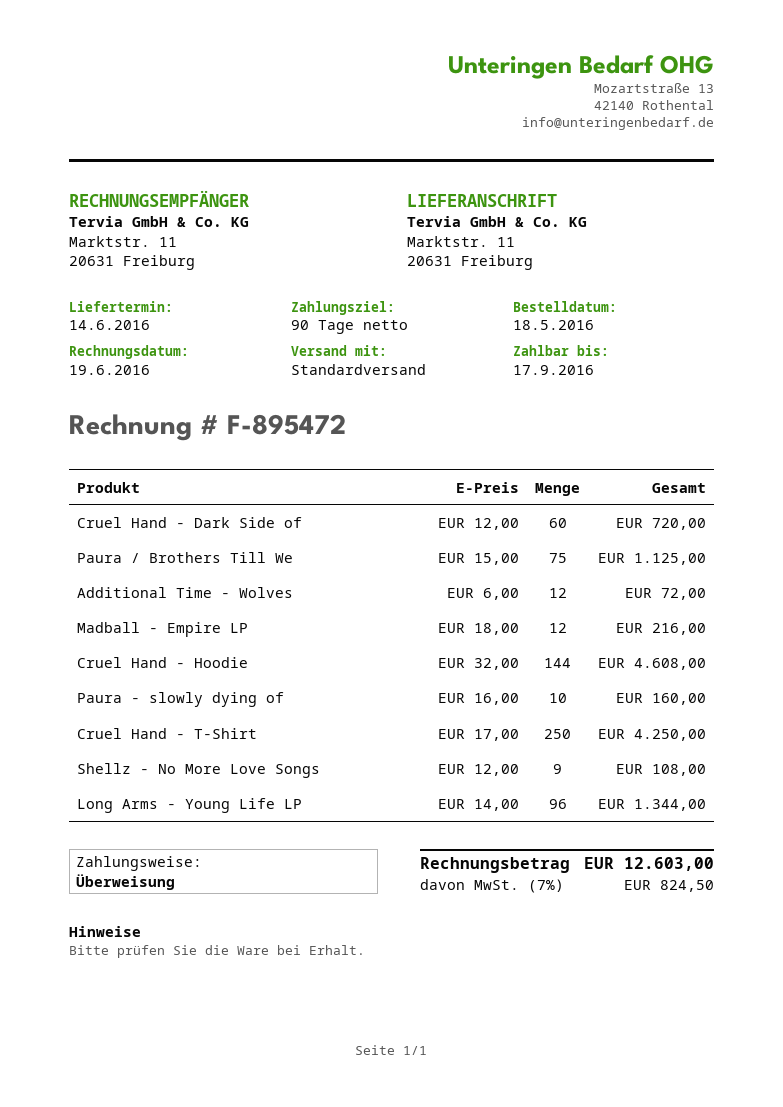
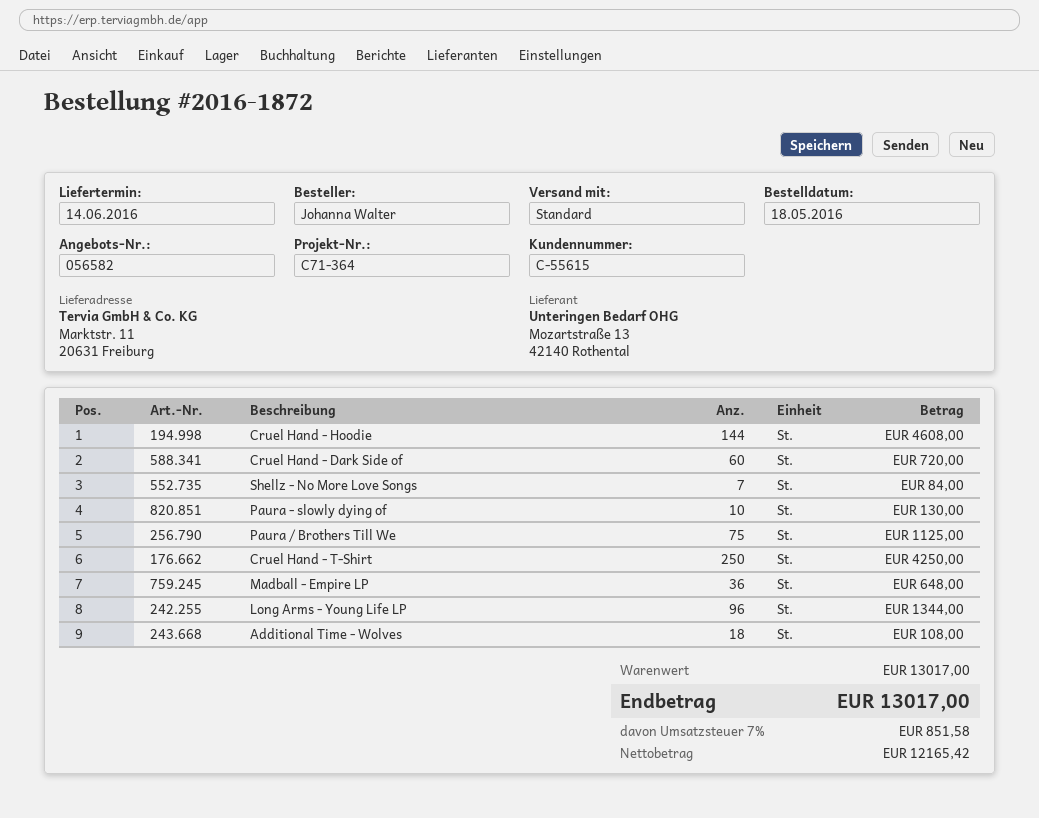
Additional Time - Wolves: 12 for 72.00 -> 18 for 108.00
Madball - Empire LP: 12 for 216.00 -> 36 for 648.00
Paura - slowly dying of: 10 for 160.00 -> 10 for 130.00
Shellz - No More Love Songs: 9 for 108.00 -> 7 for 84.00
tax: 7% = 824.50 -> 7% = 851.58
total: 12603.00 -> 13017.00

